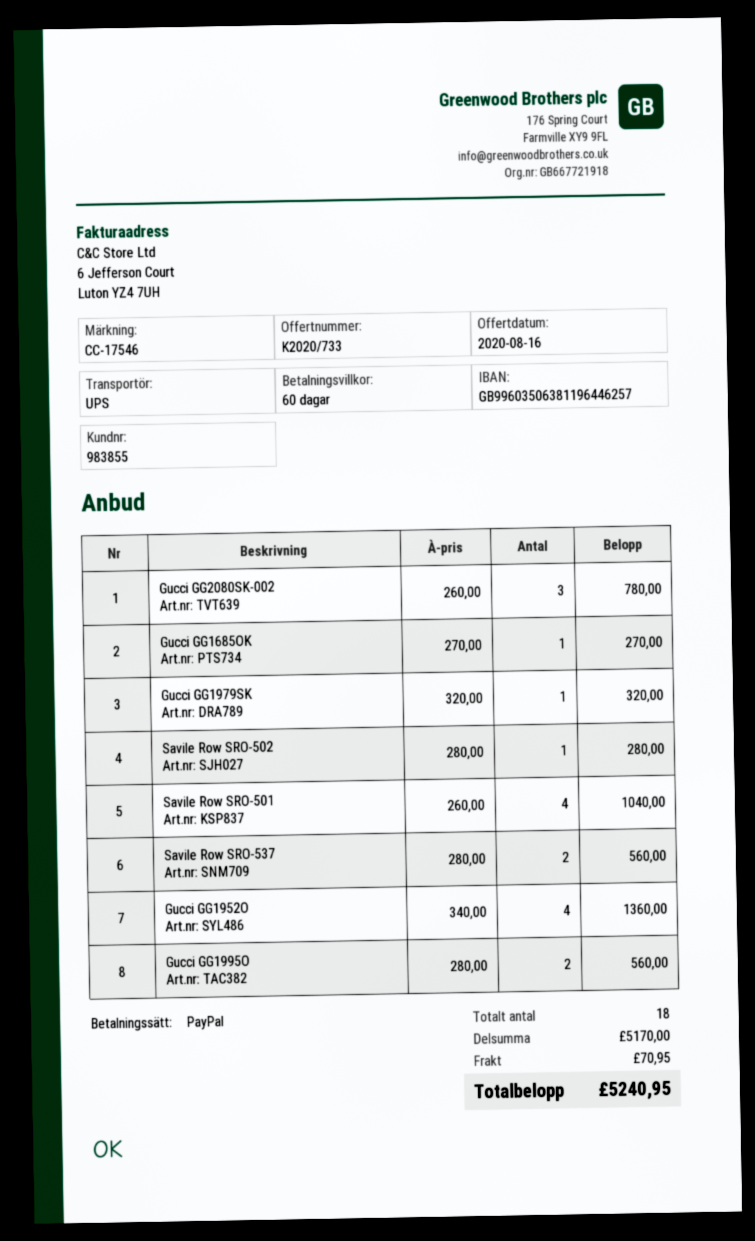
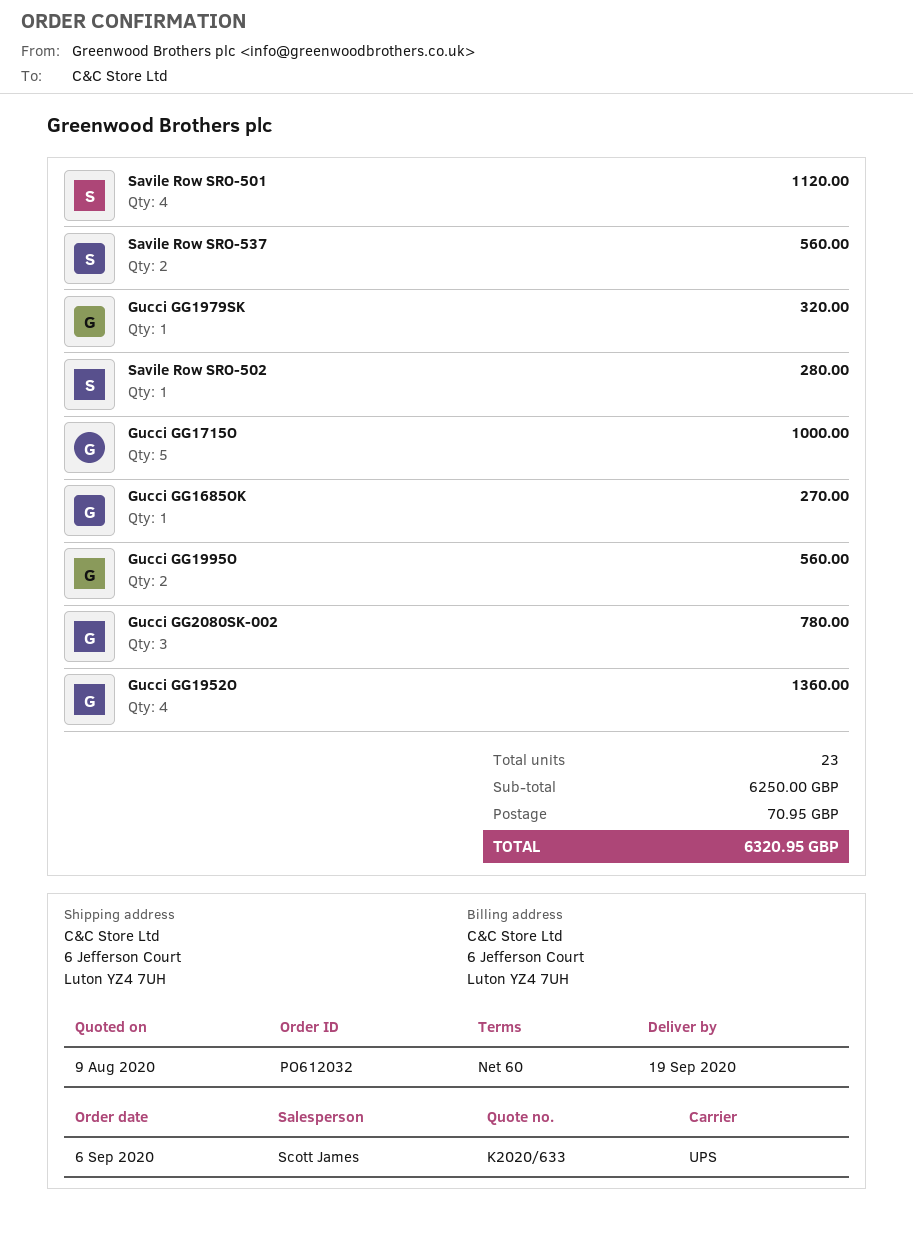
quote number: K2020/733 -> K2020/633
quote date: 2020-08-16 -> 2020-08-09
Savile Row SRO-501: 4 for 1040.00 -> 4 for 1120.00
Gucci GG1715O: none -> 5 for 1000.00
total quantity: 18 -> 23
subtotal: 5170.00 -> 6250.00
total: 5240.95 -> 6320.95

